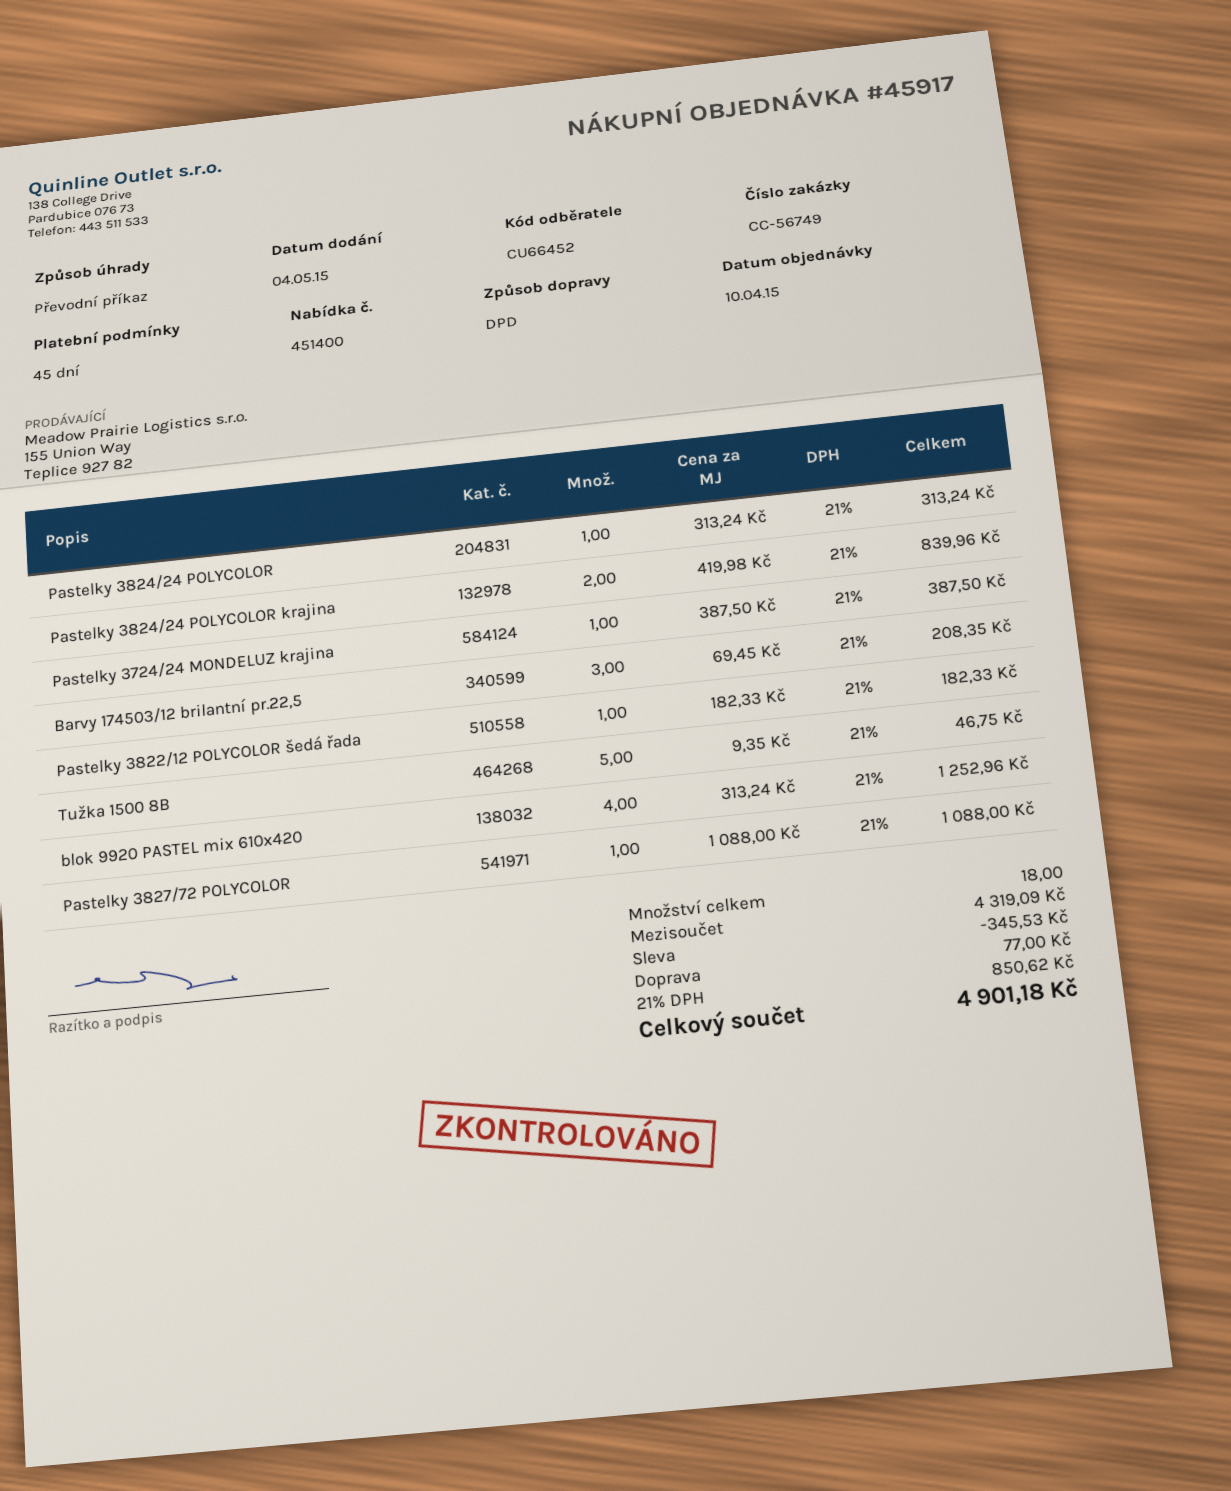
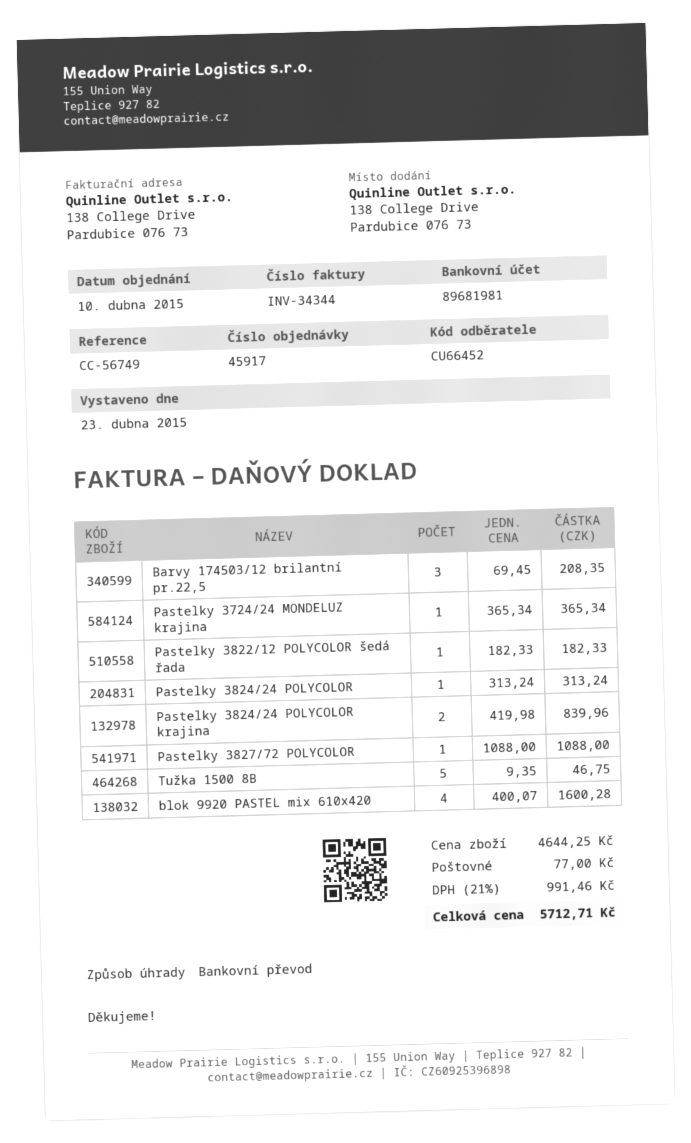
Pastelky 3724/24 MONDELUZ krajina: 1 x 387.50 = 387.50 -> 1 x 365.34 = 365.34
blok 9920 PASTEL mix 610x420: 4 x 313.24 = 1252.96 -> 4 x 400.07 = 1600.28
subtotal: 4319.09 -> 4644.25
discount: 345.53 -> none
tax: 21% = 850.62 -> 21% = 991.46
total: 4901.18 -> 5712.71

